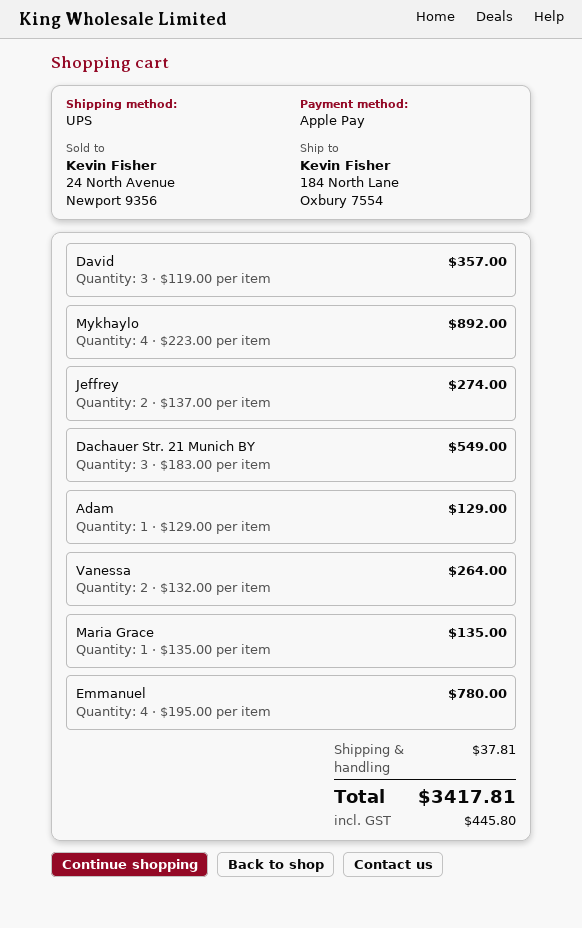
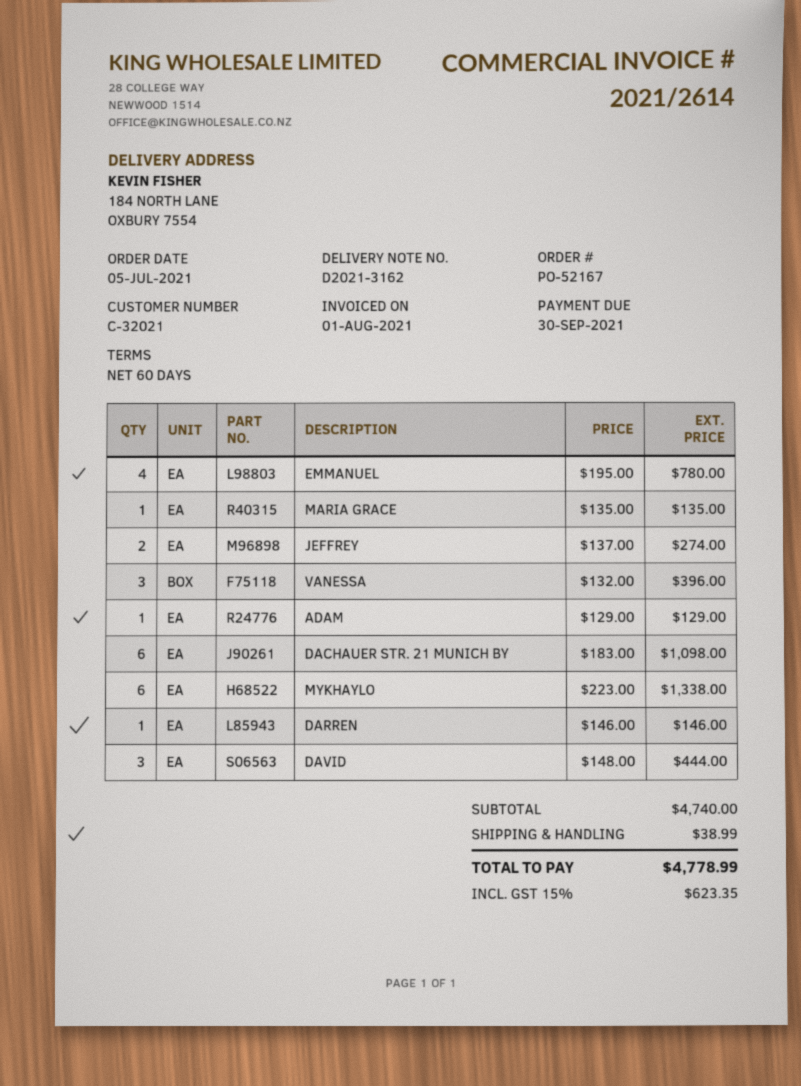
David: 3 x 119.00 = 357.00 -> 3 x 148.00 = 444.00
Mykhaylo: 4 x 223.00 = 892.00 -> 6 x 223.00 = 1338.00
Dachauer Str. 21 Munich BY: 3 x 183.00 = 549.00 -> 6 x 183.00 = 1098.00
Vanessa: 2 x 132.00 = 264.00 -> 3 x 132.00 = 396.00
DARREN: none -> 1 x 146.00 = 146.00
shipping: 37.81 -> 38.99
tax: 445.80 -> 623.35
total: 3417.81 -> 4778.99

